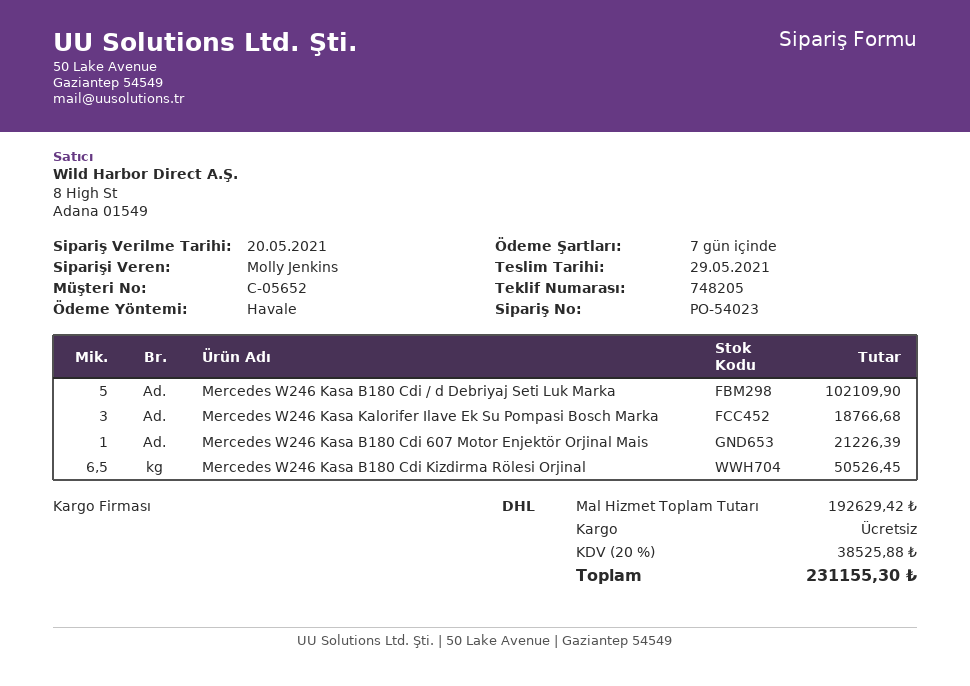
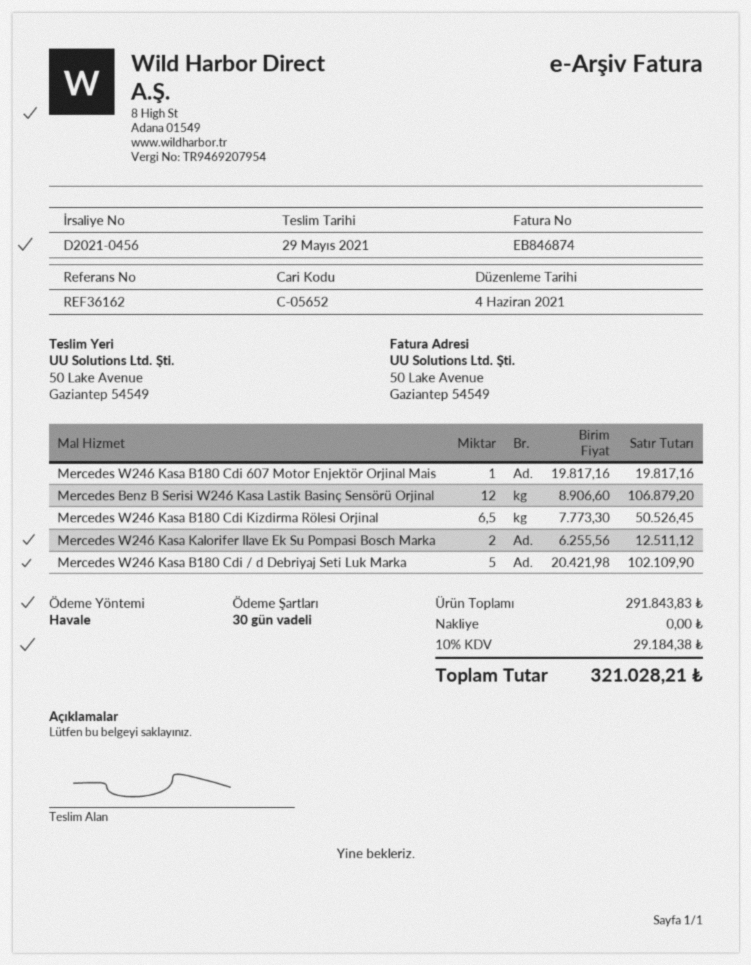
payment terms: 7 days -> 30 days
Mercedes W246 Kasa Kalorifer Ilave Ek Su Pompasi Bosch Marka: 3 for 18766.68 -> 2 for 12511.12
Mercedes W246 Kasa B180 Cdi 607 Motor Enjektör Orjinal Mais: 1 for 21226.39 -> 1 for 19817.16
Mercedes Benz B Serisi W246 Kasa Lastik Basinç Sensörü Orjinal: none -> 12 for 106879.20
subtotal: 192629.42 -> 291843.83
tax: 20% = 38525.88 -> 10% = 29184.38
total: 231155.30 -> 321028.21

